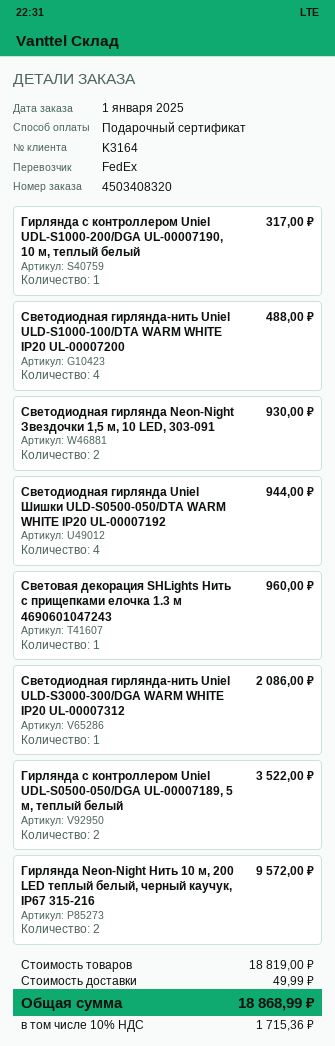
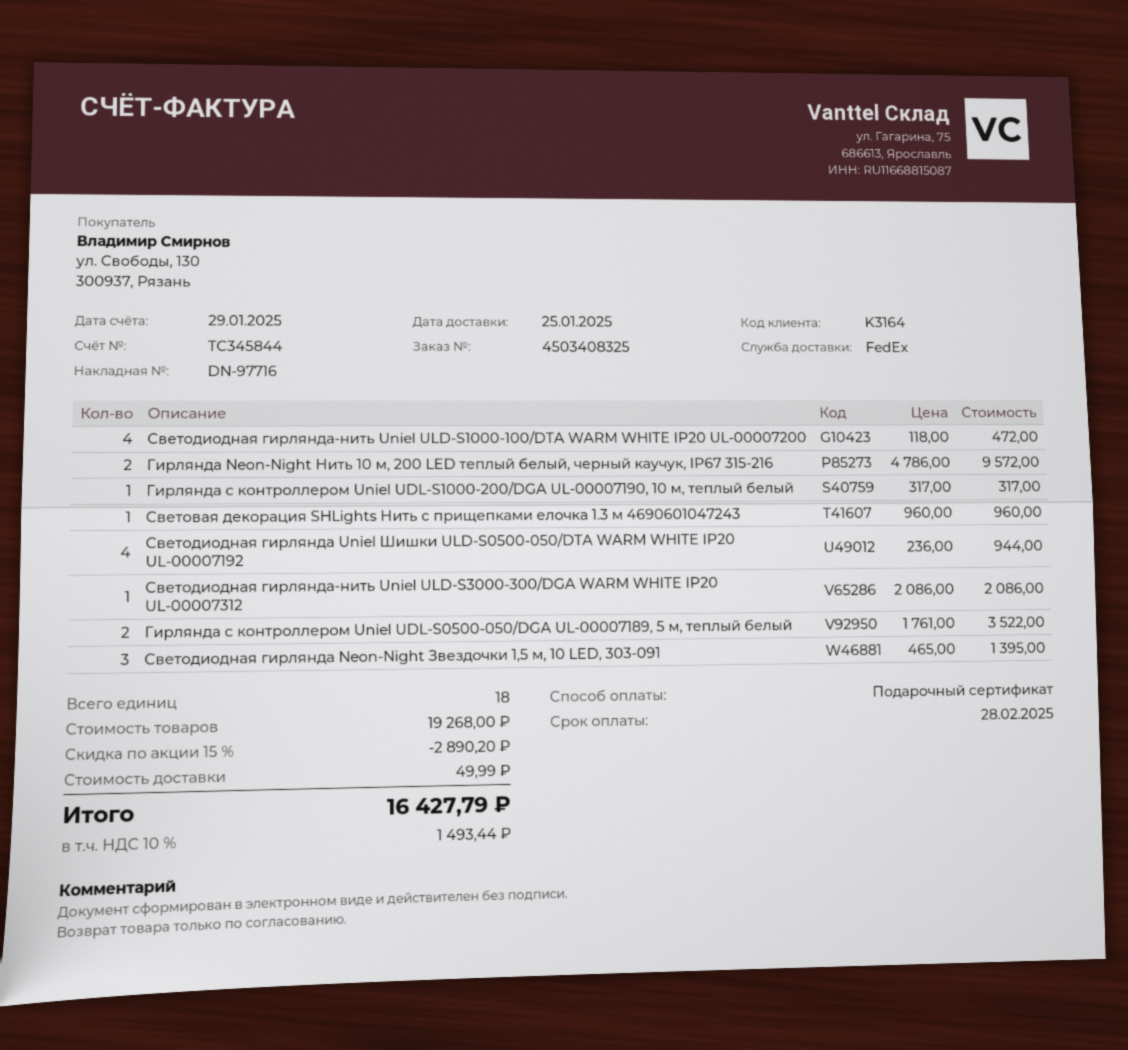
order number: 4503408320 -> 4503408325
Светодиодная гирлянда-нить Uniel ULD-S1000-100/DTA WARM WHITE IP20 UL-00007200: 4 for 488.00 -> 4 for 472.00
Светодиодная гирлянда Neon-Night Звездочки 1,5 м, 10 LED, 303-091: 2 for 930.00 -> 3 for 1395.00
subtotal: 18819.00 -> 19268.00
discount: none -> 15% = 2890.20
tax: 10% = 1715.36 -> 10% = 1493.44
total: 18868.99 -> 16427.79

